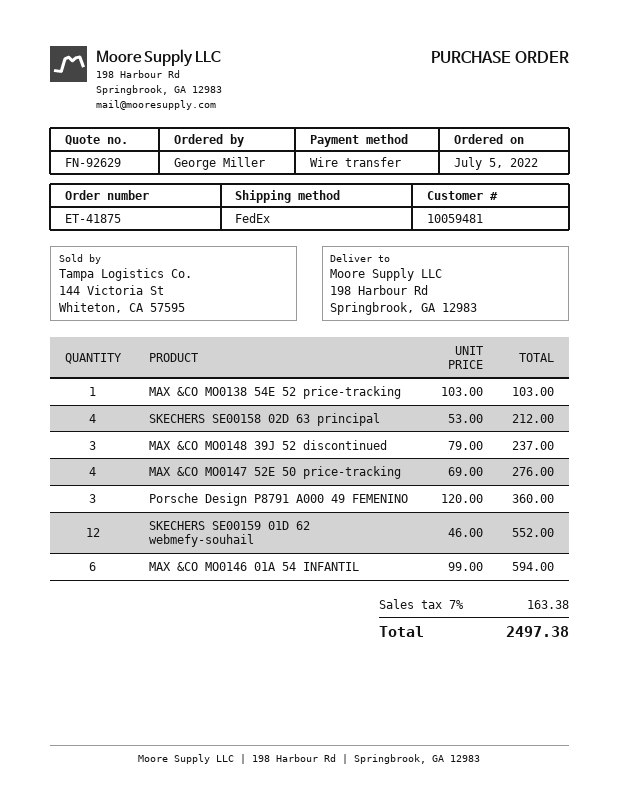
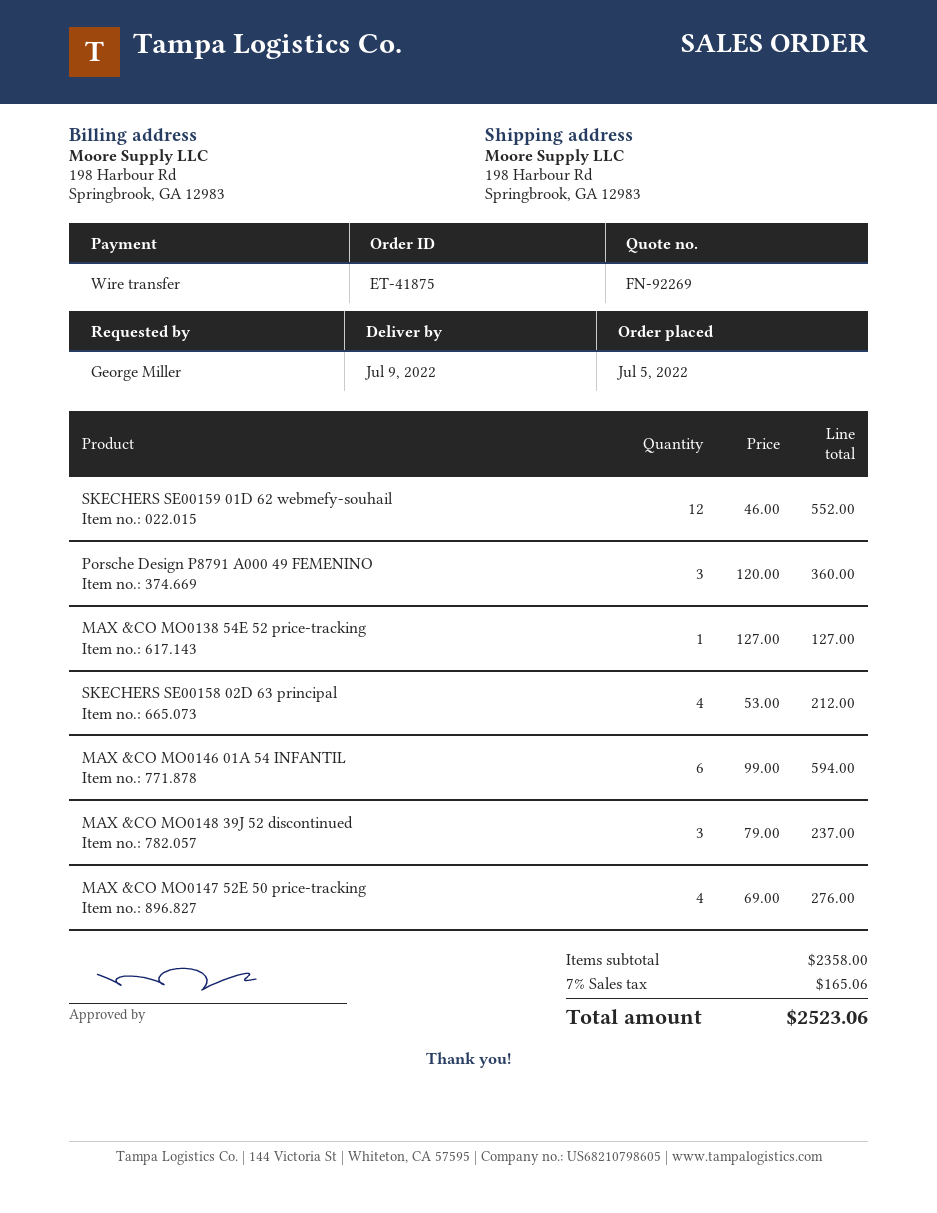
quote number: FN-92629 -> FN-92269
MAX &CO MO0138 54E 52 price-tracking: 1 x 103.00 = 103.00 -> 1 x 127.00 = 127.00
tax: 7% = 163.38 -> 7% = 165.06
total: 2497.38 -> 2523.06

